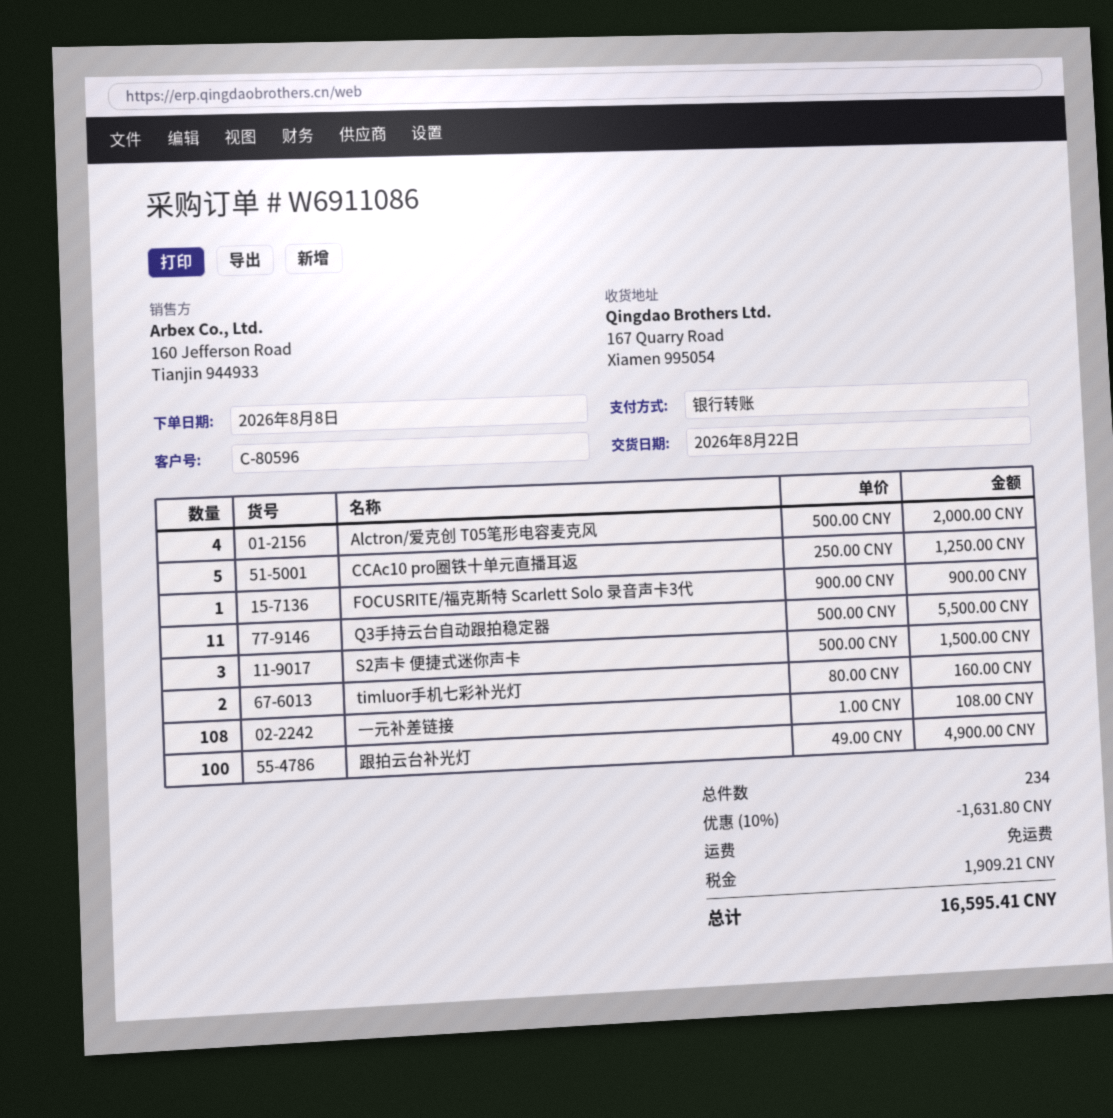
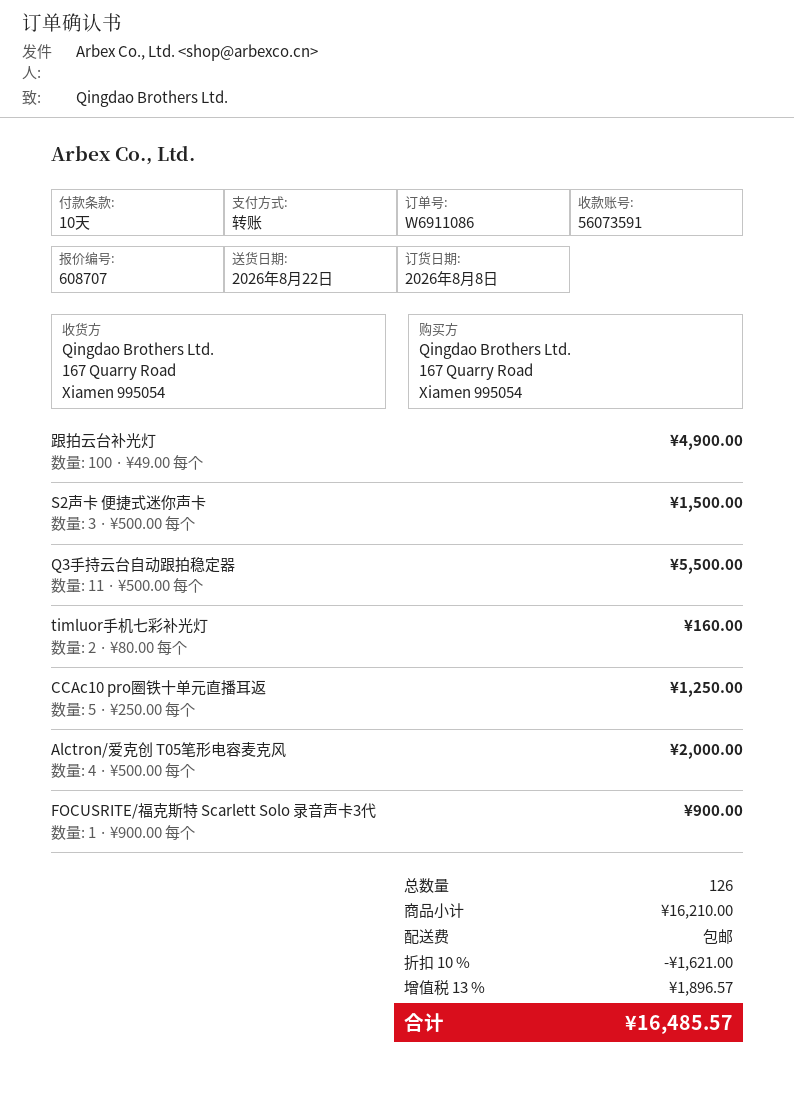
一元补差链接: 108 x 1.00 = 108.00 -> none
total quantity: 234 -> 126
discount: 10% = 1631.80 -> 10% = 1621.00
tax: 1909.21 -> 1896.57
total: 16595.41 -> 16485.57

